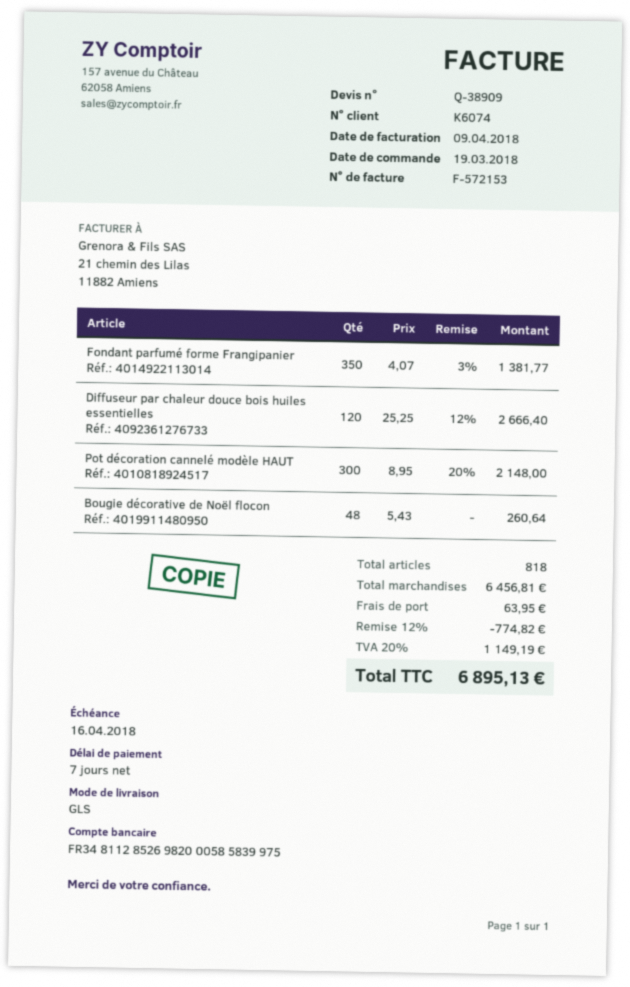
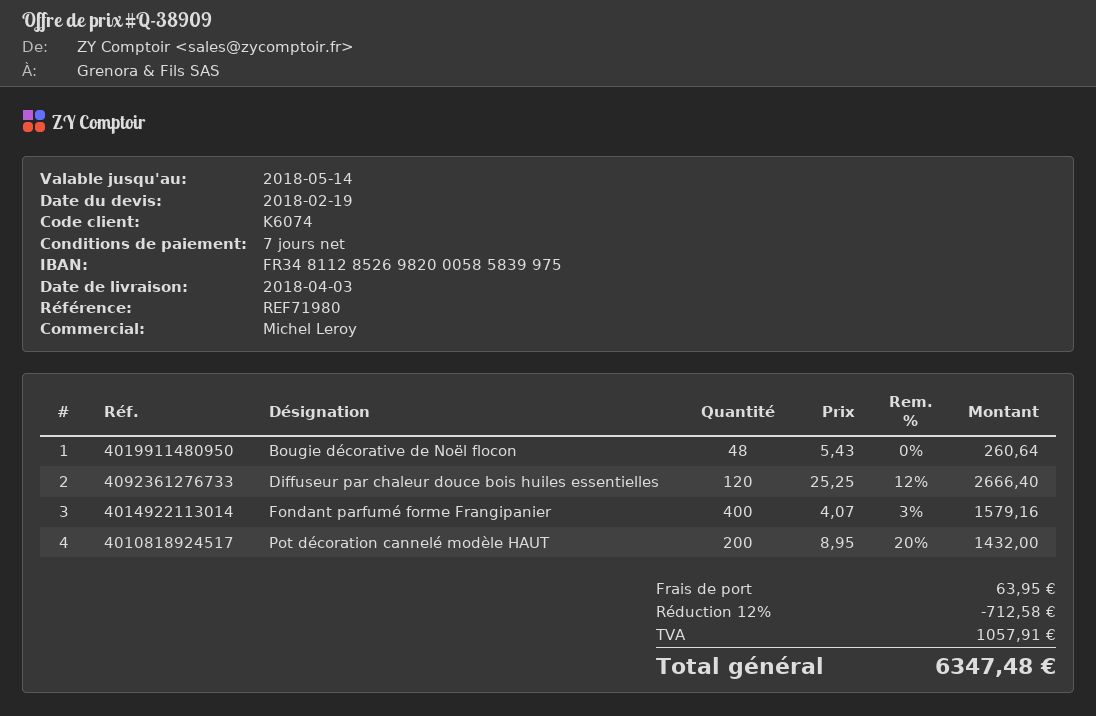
Fondant parfumé forme Frangipanier: 350 x 4.07 - 3% = 1381.77 -> 400 x 4.07 - 3% = 1579.16
Pot décoration cannelé modèle HAUT: 300 x 8.95 - 20% = 2148.00 -> 200 x 8.95 - 20% = 1432.00
discount: 12% = 774.82 -> 12% = 712.58
tax: 1149.19 -> 1057.91
total: 6895.13 -> 6347.48

